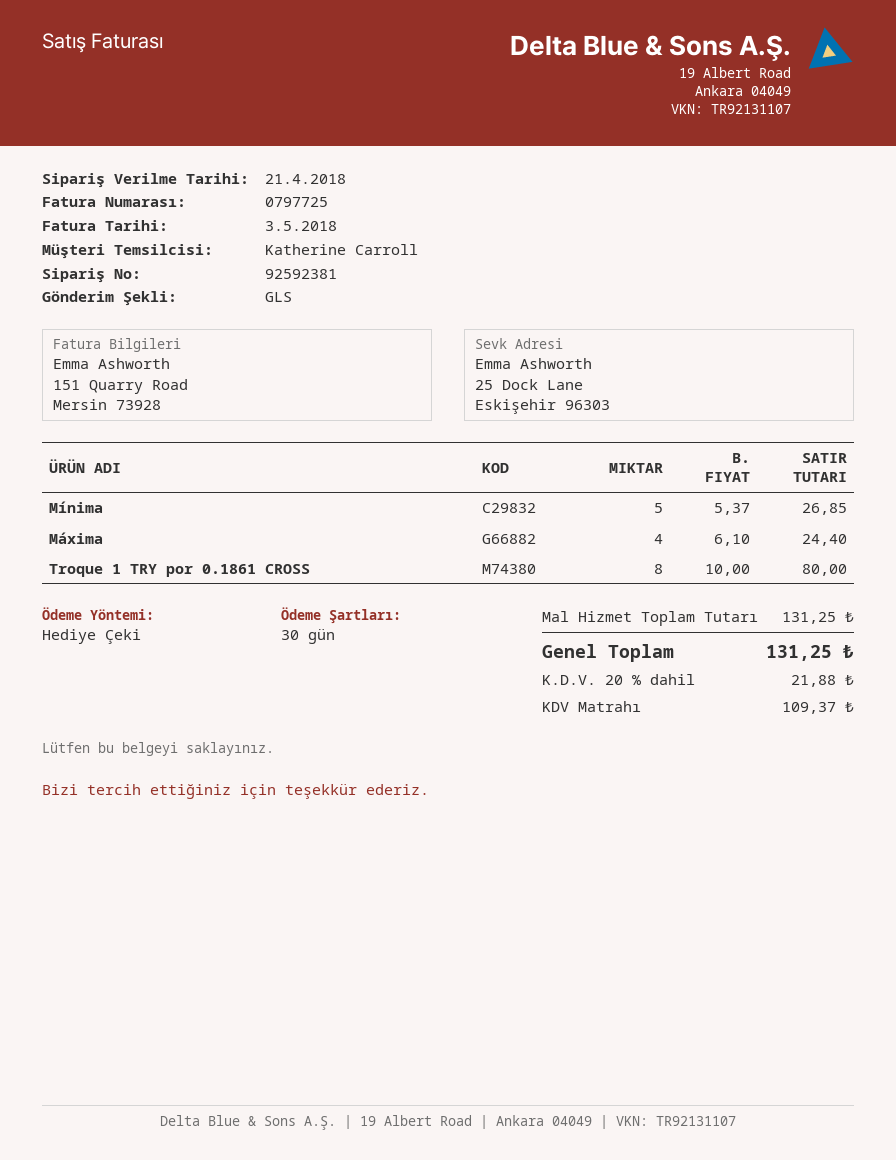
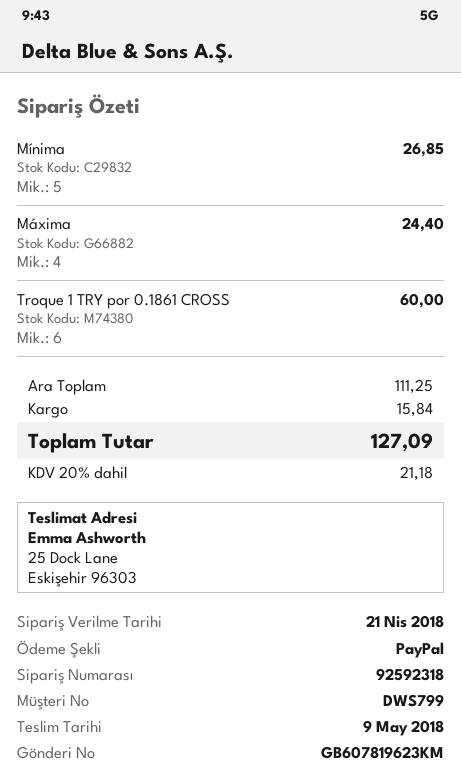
order number: 92592381 -> 92592318
payment method: gift card -> PayPal
Troque 1 TRY por 0.1861 CROSS: 8 for 80.00 -> 6 for 60.00
subtotal: 131.25 -> 111.25
shipping: none -> 15.84
tax: 20% = 21.88 -> 20% = 21.18
total: 131.25 -> 127.09

